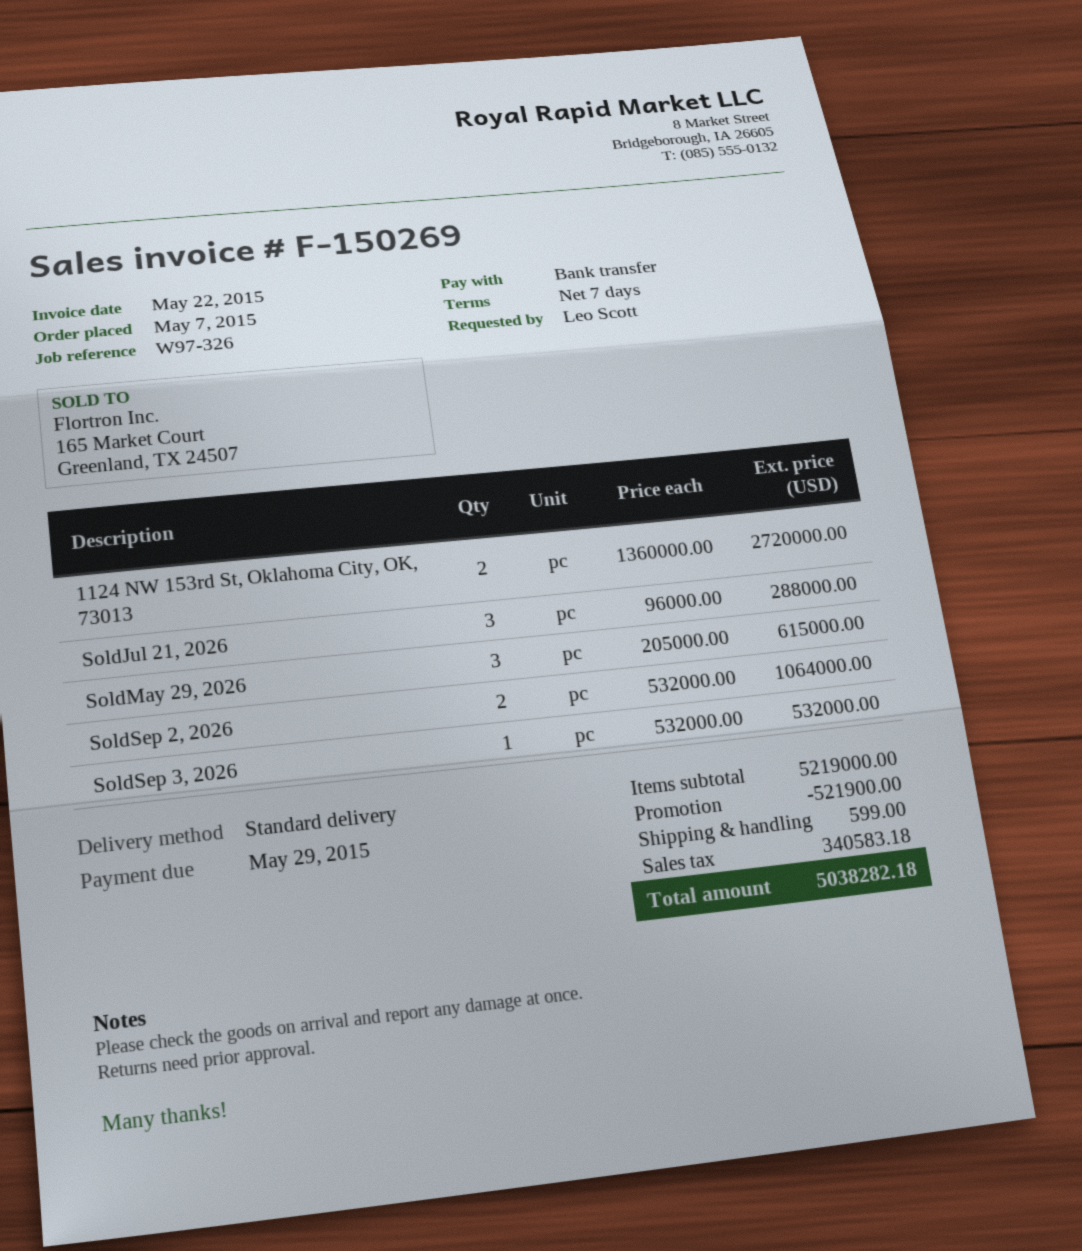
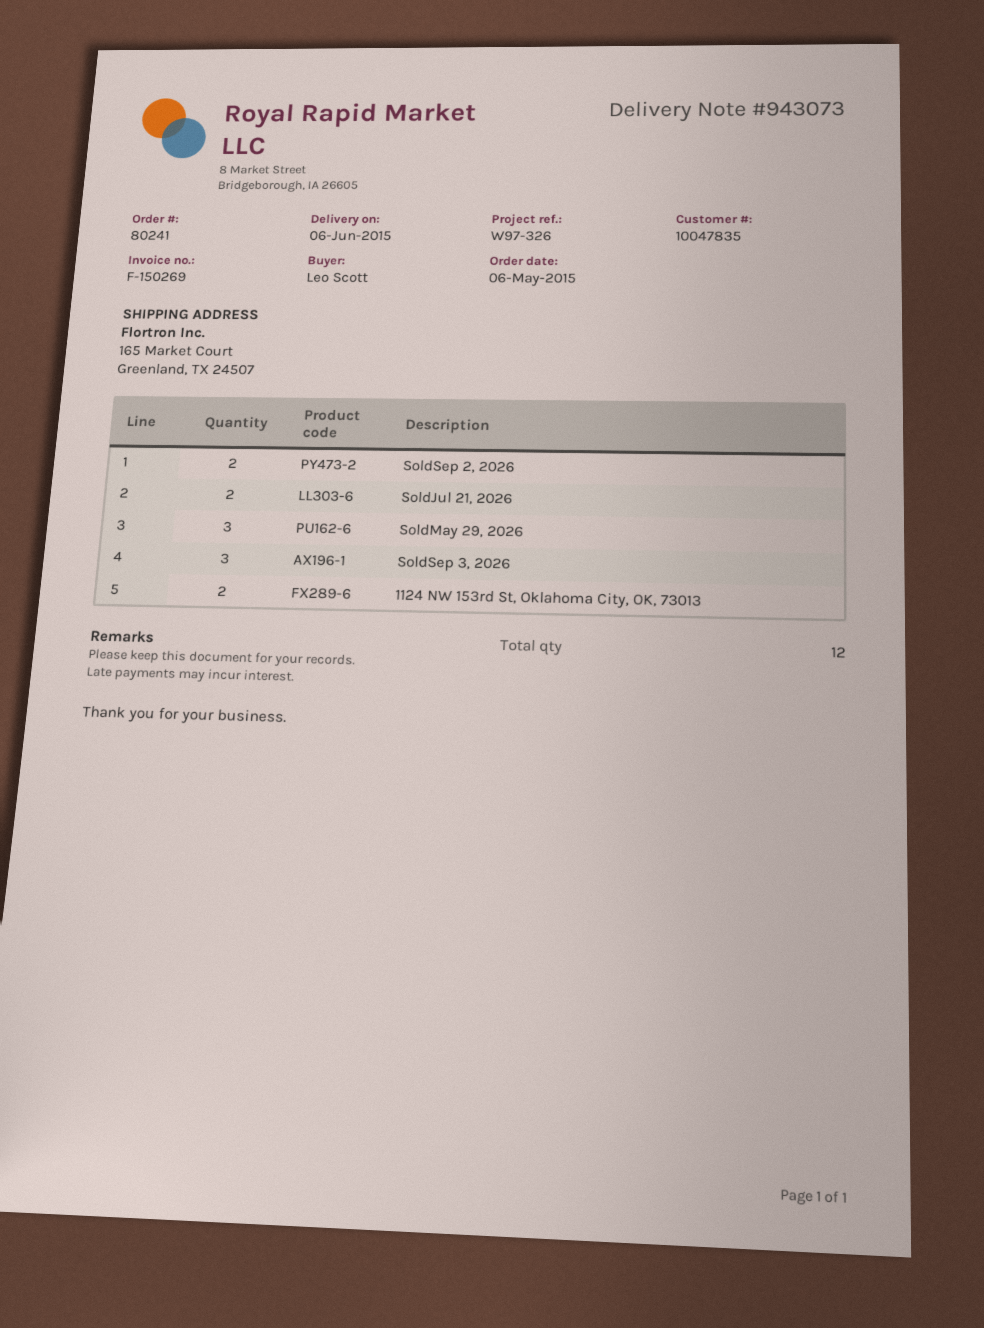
order date: 2015-05-07 -> 2015-05-06
SoldJul 21, 2026: 3 -> 2
SoldSep 3, 2026: 1 -> 3

